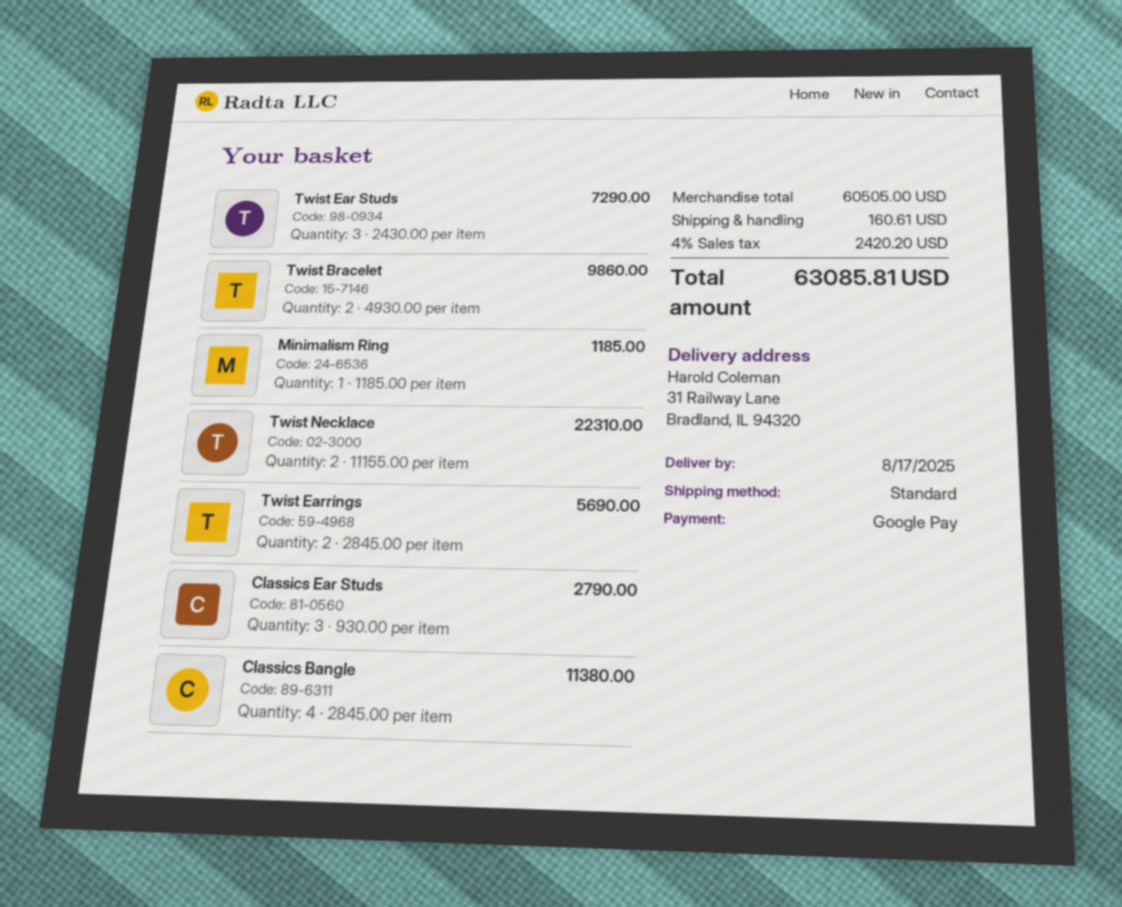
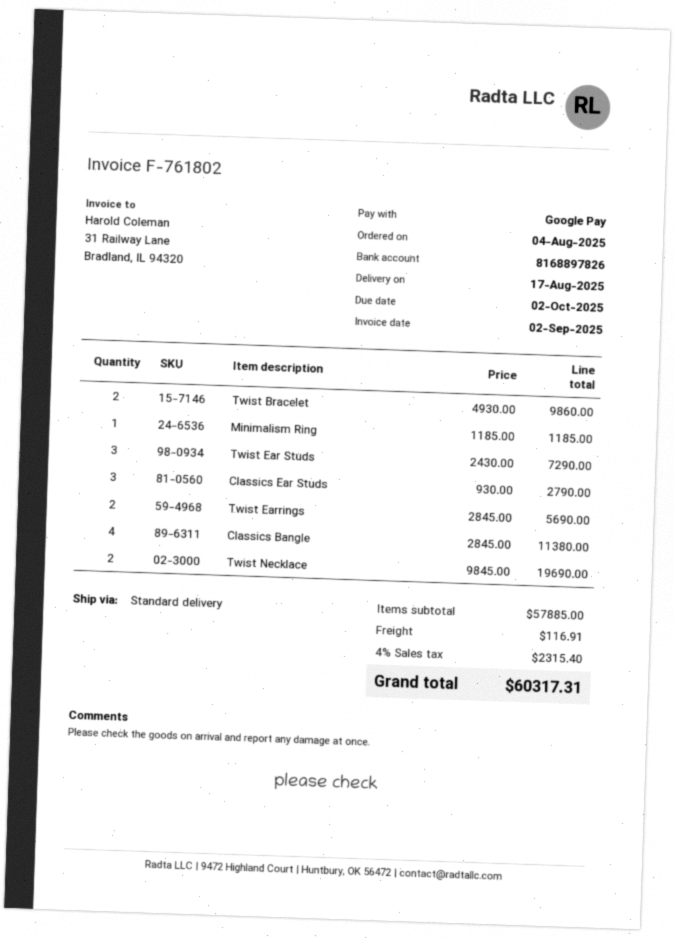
Twist Necklace: 2 x 11155.00 = 22310.00 -> 2 x 9845.00 = 19690.00
subtotal: 60505.00 -> 57885.00
shipping: 160.61 -> 116.91
tax: 4% = 2420.20 -> 4% = 2315.40
total: 63085.81 -> 60317.31

